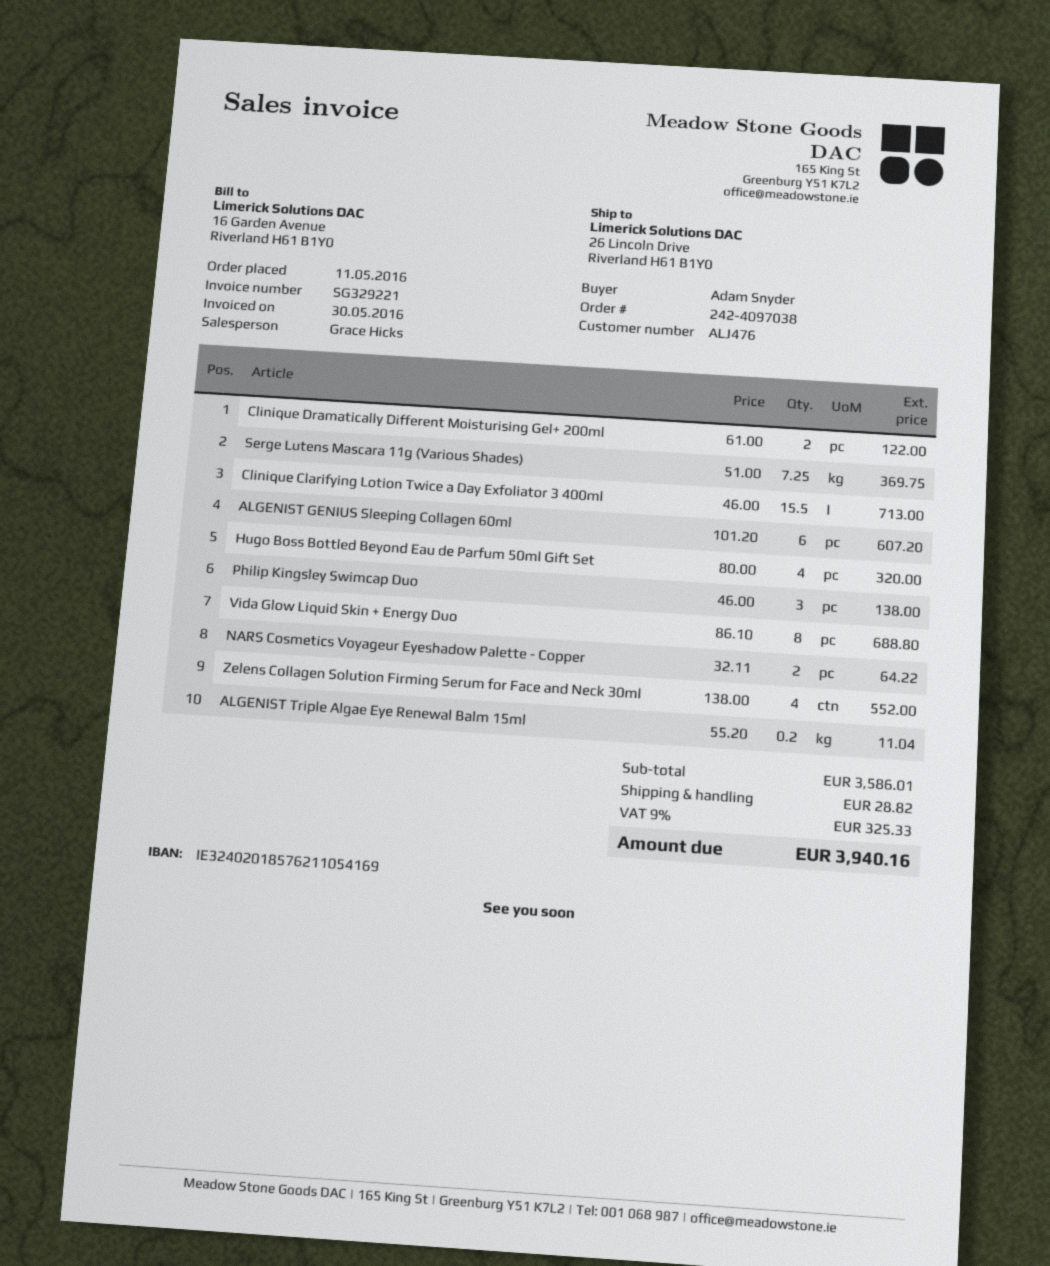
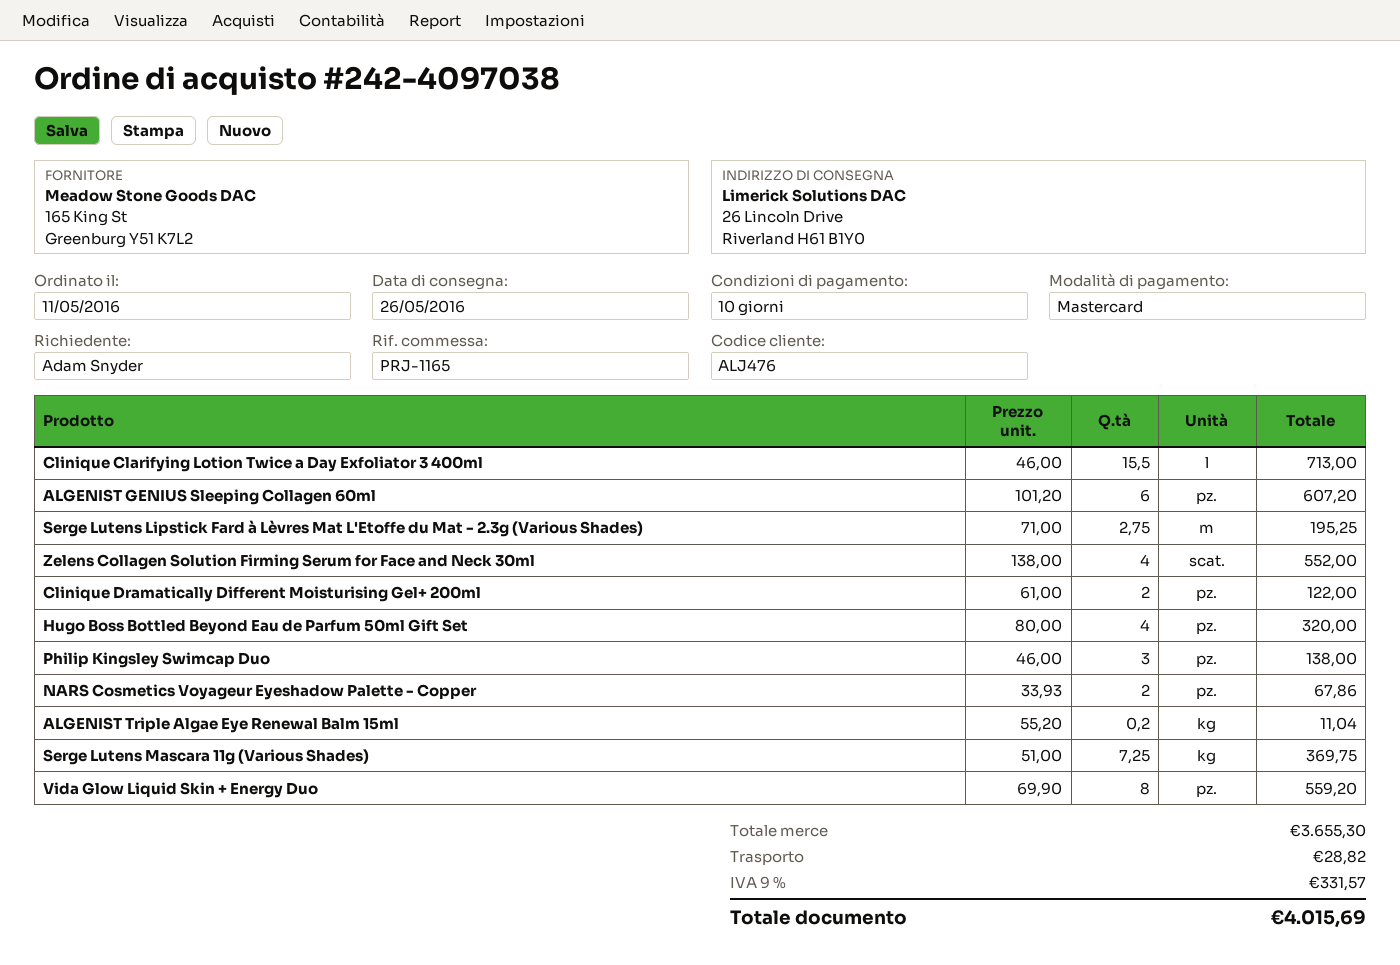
Vida Glow Liquid Skin + Energy Duo: 8 x 86.10 = 688.80 -> 8 x 69.90 = 559.20
NARS Cosmetics Voyageur Eyeshadow Palette - Copper: 2 x 32.11 = 64.22 -> 2 x 33.93 = 67.86
Serge Lutens Lipstick Fard à Lèvres Mat L'Etoffe du Mat - 2.3g (Various Shades): none -> 2.75 x 71.00 = 195.25
subtotal: 3586.01 -> 3655.30
tax: 9% = 325.33 -> 9% = 331.57
total: 3940.16 -> 4015.69

